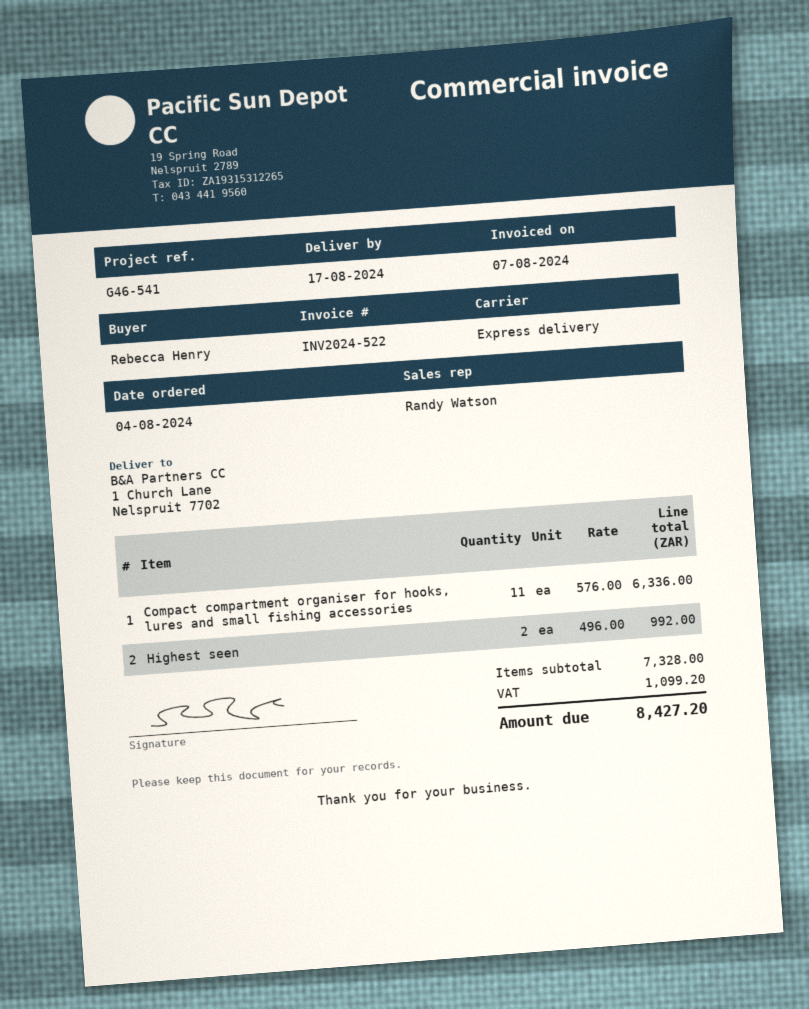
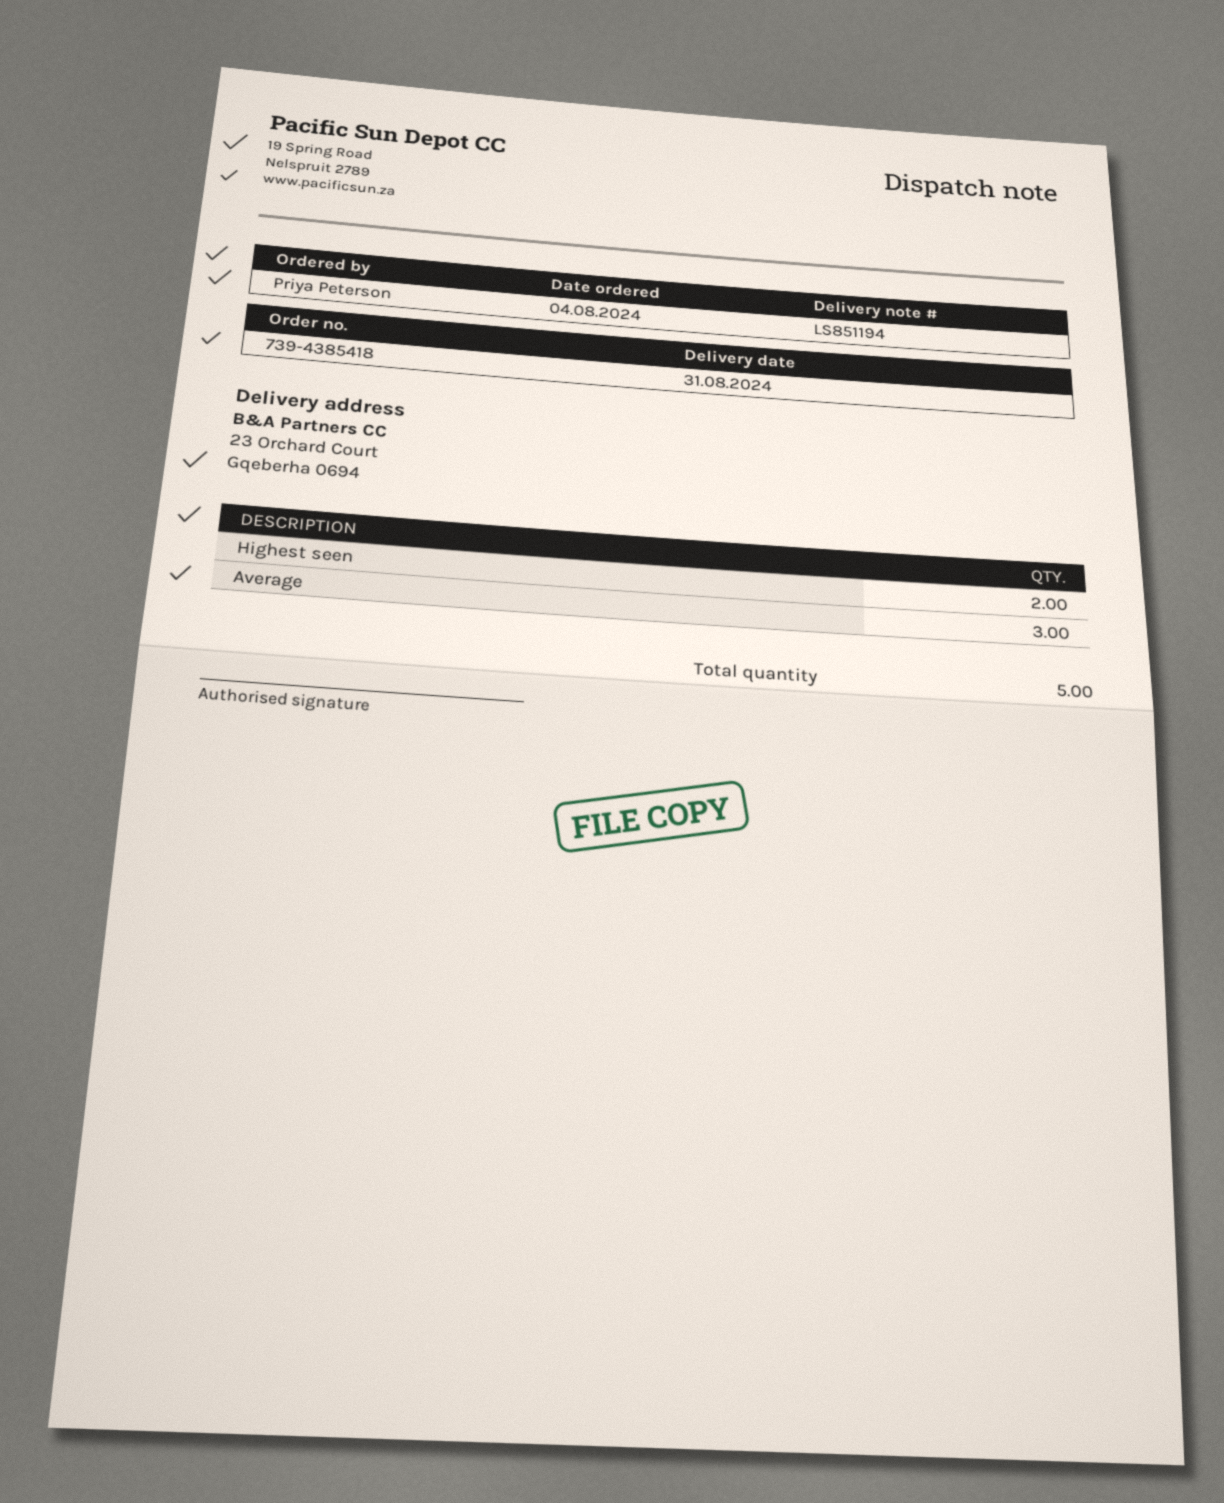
delivery date: 2024-08-17 -> 2024-08-31
ordered by: Rebecca Henry -> Priya Peterson
ship to: 1 Church Lane, Nelspruit 7702 -> 23 Orchard Court, Gqeberha 0694
Compact compartment organiser for hooks, lures and small fishing accessories: 11 -> none
Average: none -> 3

